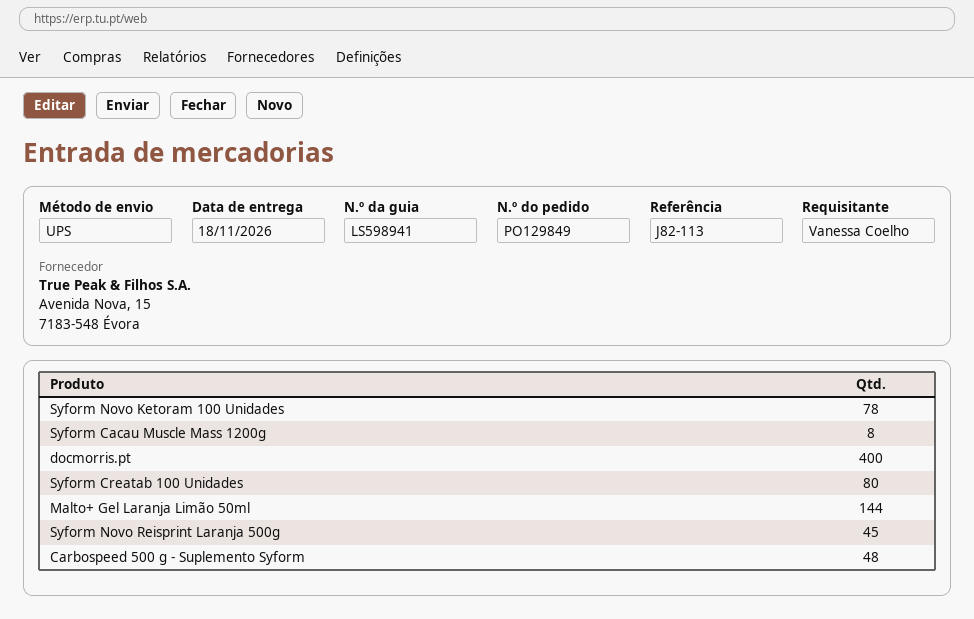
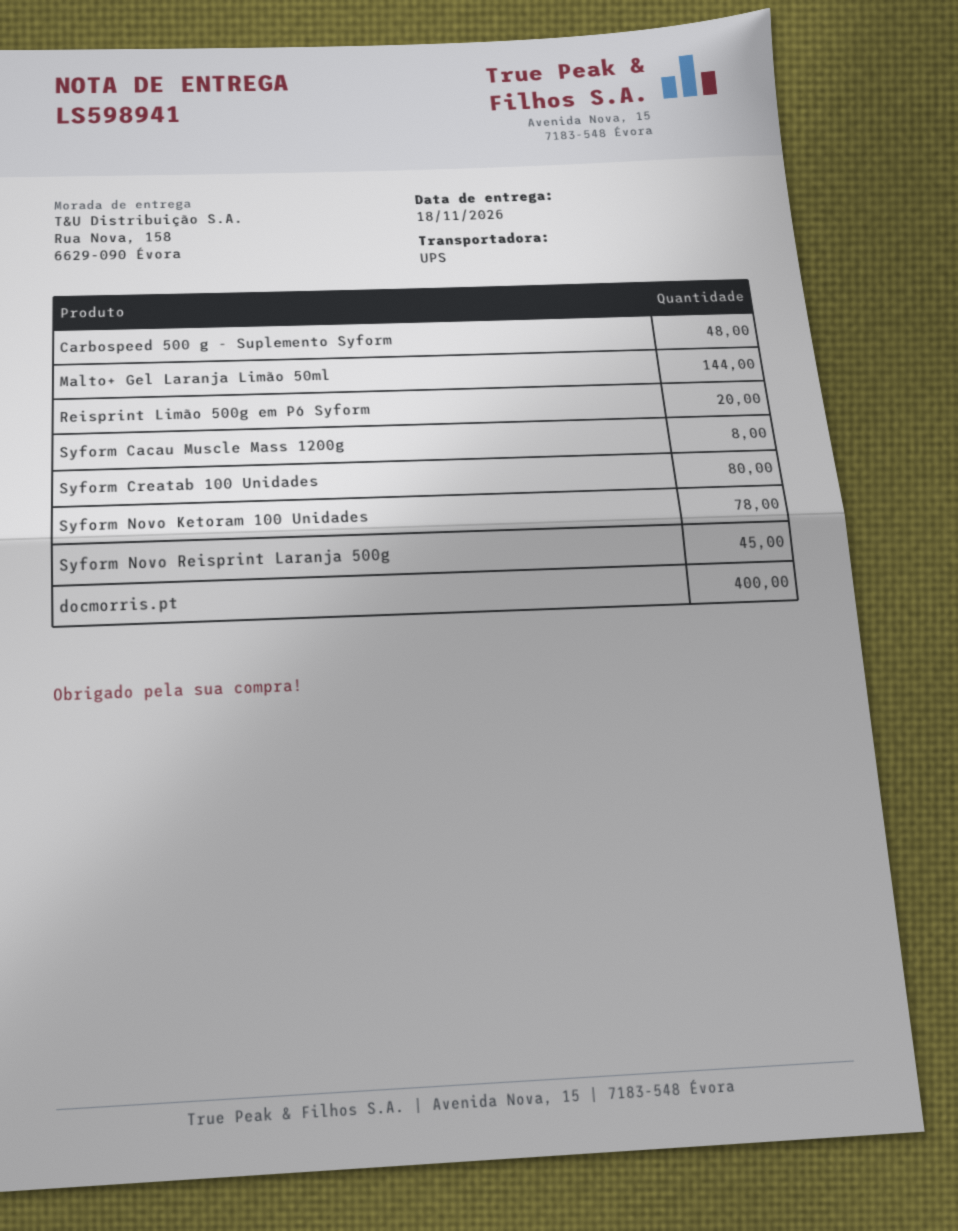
Reisprint Limão 500g em Pó Syform: none -> 20

